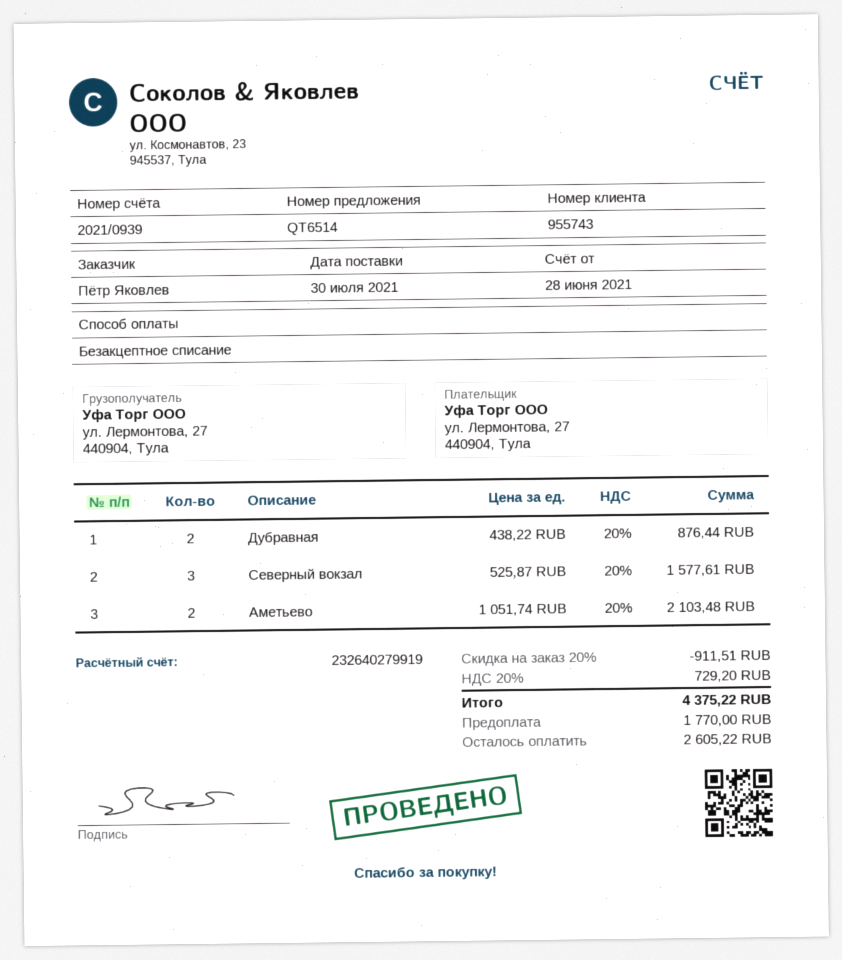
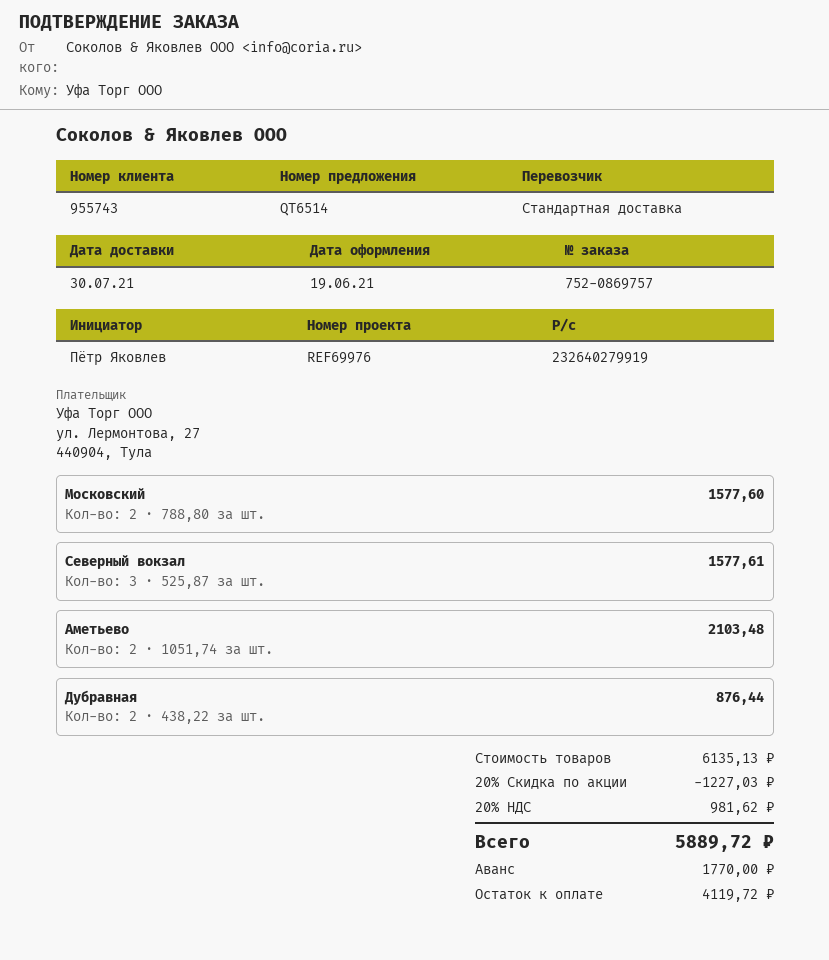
Московский: none -> 2 x 788.80 = 1577.60
discount: 20% = 911.51 -> 20% = 1227.03
tax: 20% = 729.20 -> 20% = 981.62
total: 4375.22 -> 5889.72
balance: 2605.22 -> 4119.72

